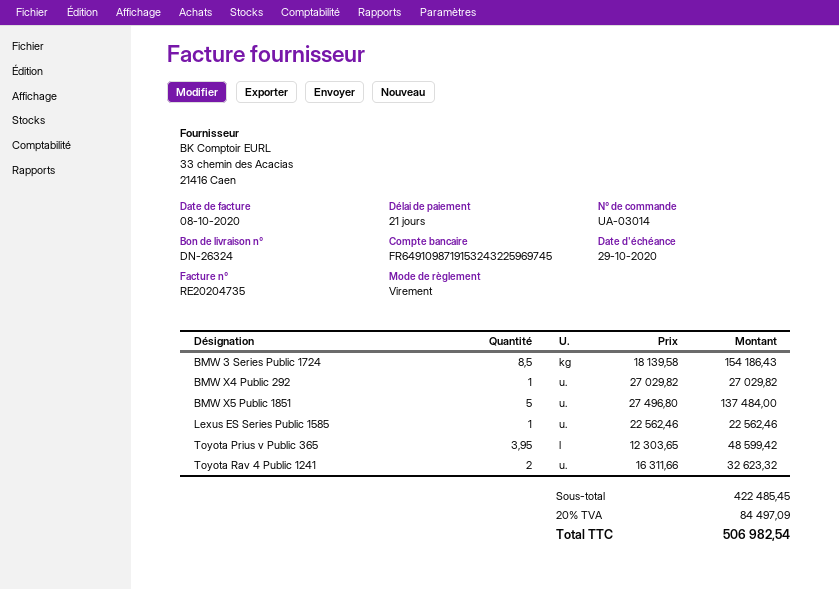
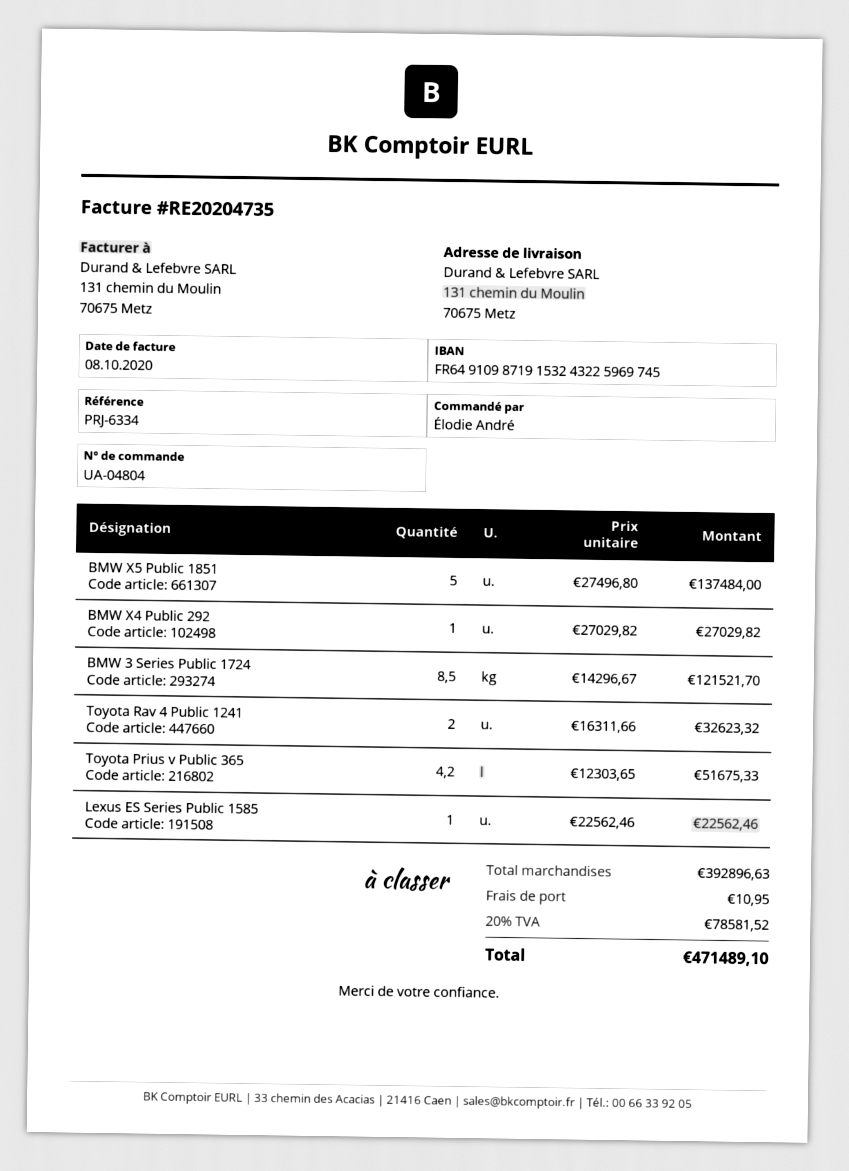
order number: UA-03014 -> UA-04804
BMW 3 Series Public 1724: 8.5 x 18139.58 = 154186.43 -> 8.5 x 14296.67 = 121521.70
Toyota Prius v Public 365: 3.95 x 12303.65 = 48599.42 -> 4.2 x 12303.65 = 51675.33
subtotal: 422485.45 -> 392896.63
shipping: none -> 10.95
tax: 20% = 84497.09 -> 20% = 78581.52
total: 506982.54 -> 471489.10

